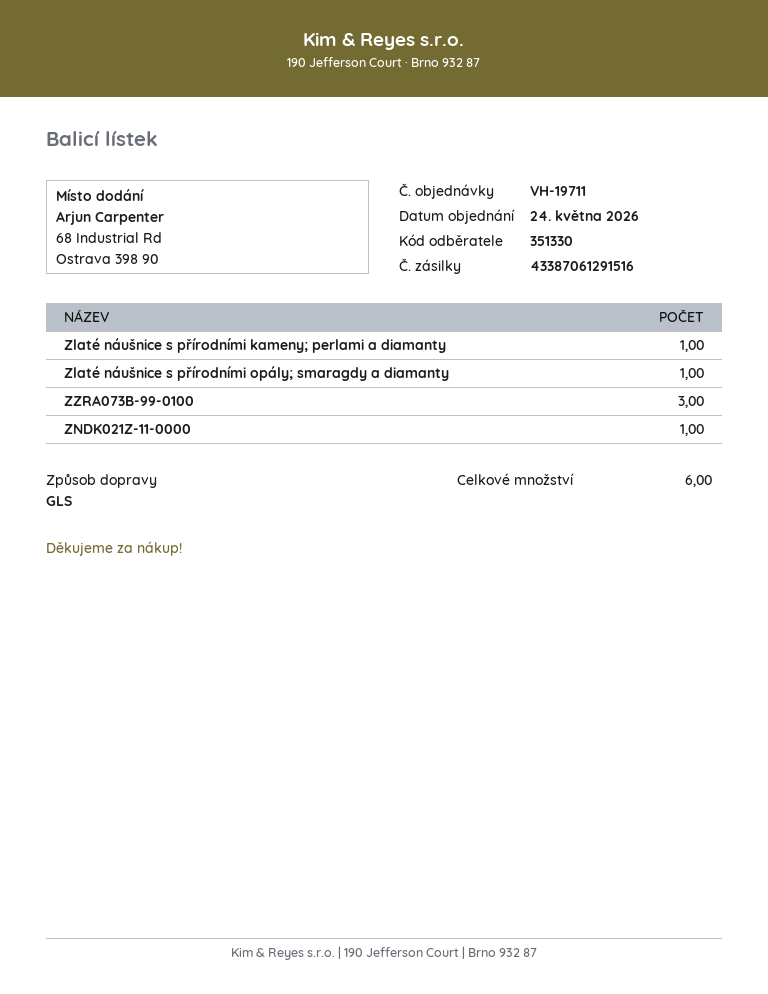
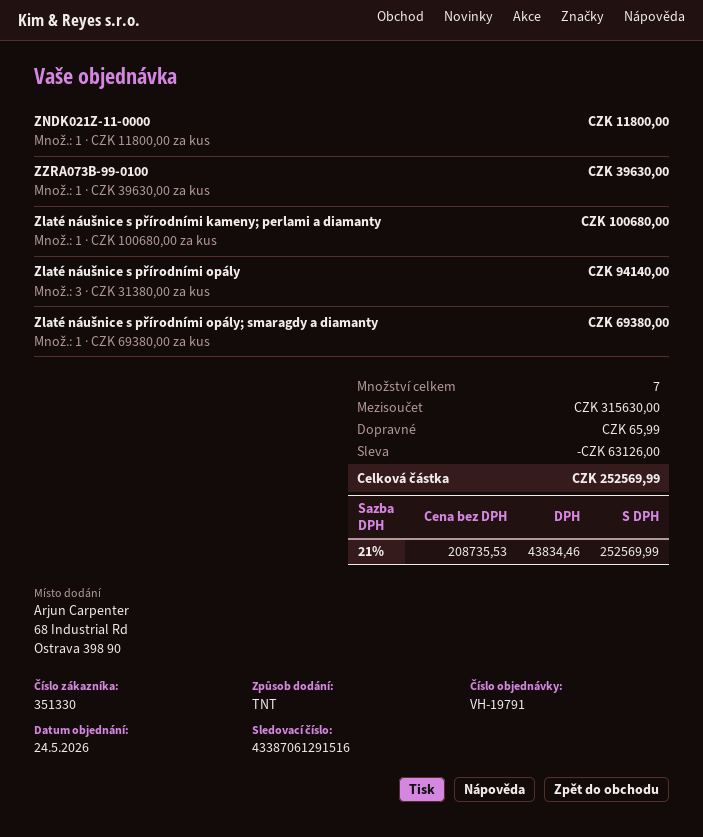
order number: VH-19711 -> VH-19791
shipping method: GLS -> TNT
ZZRA073B-99-0100: 3 -> 1
Zlaté náušnice s přírodními opály: none -> 3
total quantity: 6 -> 7

